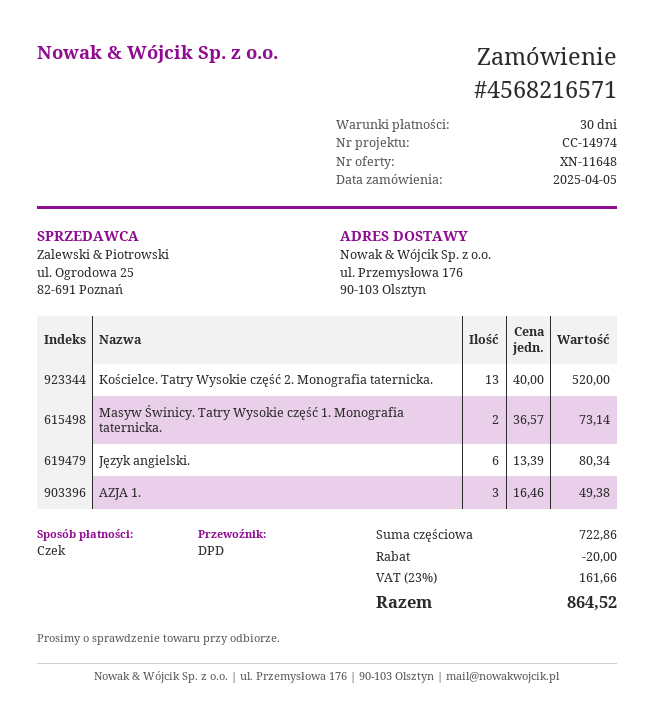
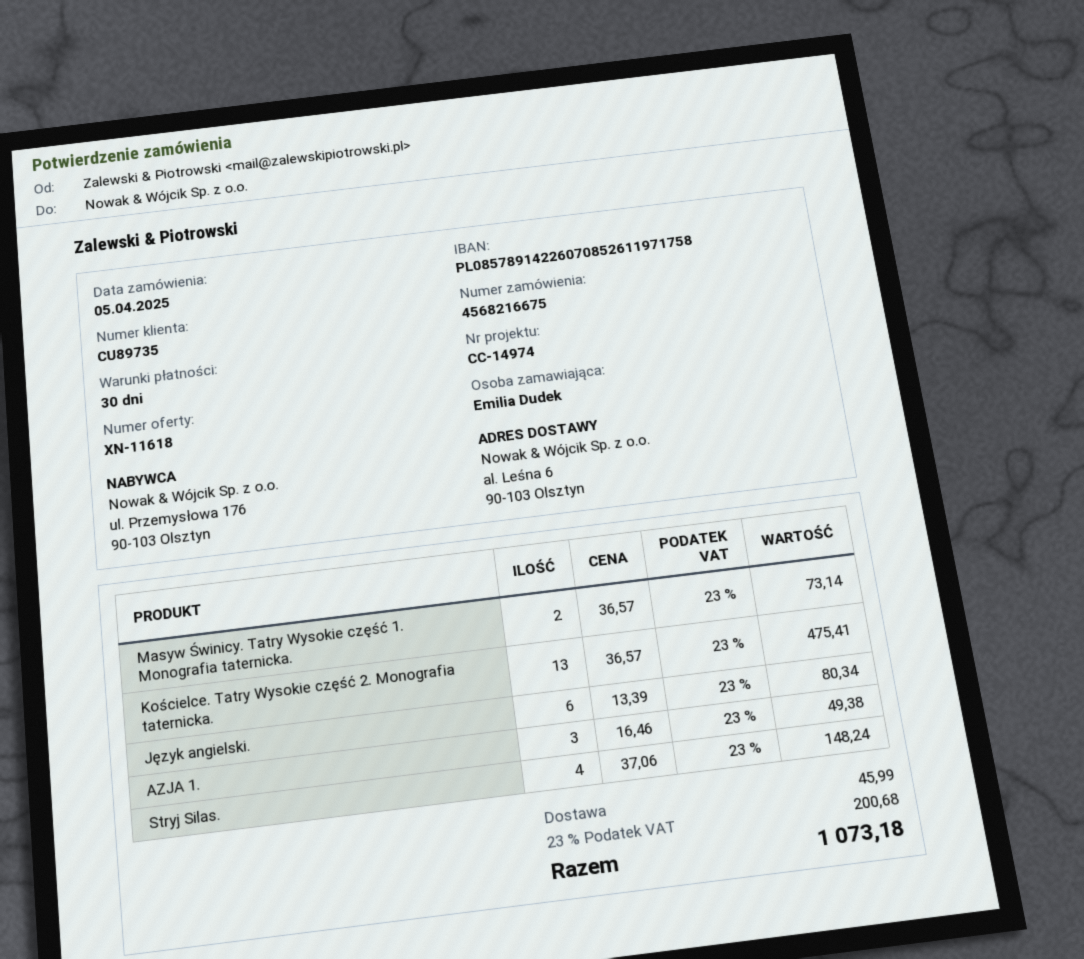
quote number: XN-11648 -> XN-11618
order number: 4568216571 -> 4568216675
ship to: ul. Przemysłowa 176, 90-103 Olsztyn -> al. Leśna 6, 90-103 Olsztyn
Kościelce. Tatry Wysokie część 2. Monografia taternicka.: 13 x 40.00 = 520.00 -> 13 x 36.57 = 475.41
Stryj Silas.: none -> 4 x 37.06 = 148.24
discount: 20.00 -> none
shipping: none -> 45.99
tax: 23% = 161.66 -> 23% = 200.68
total: 864.52 -> 1073.18

